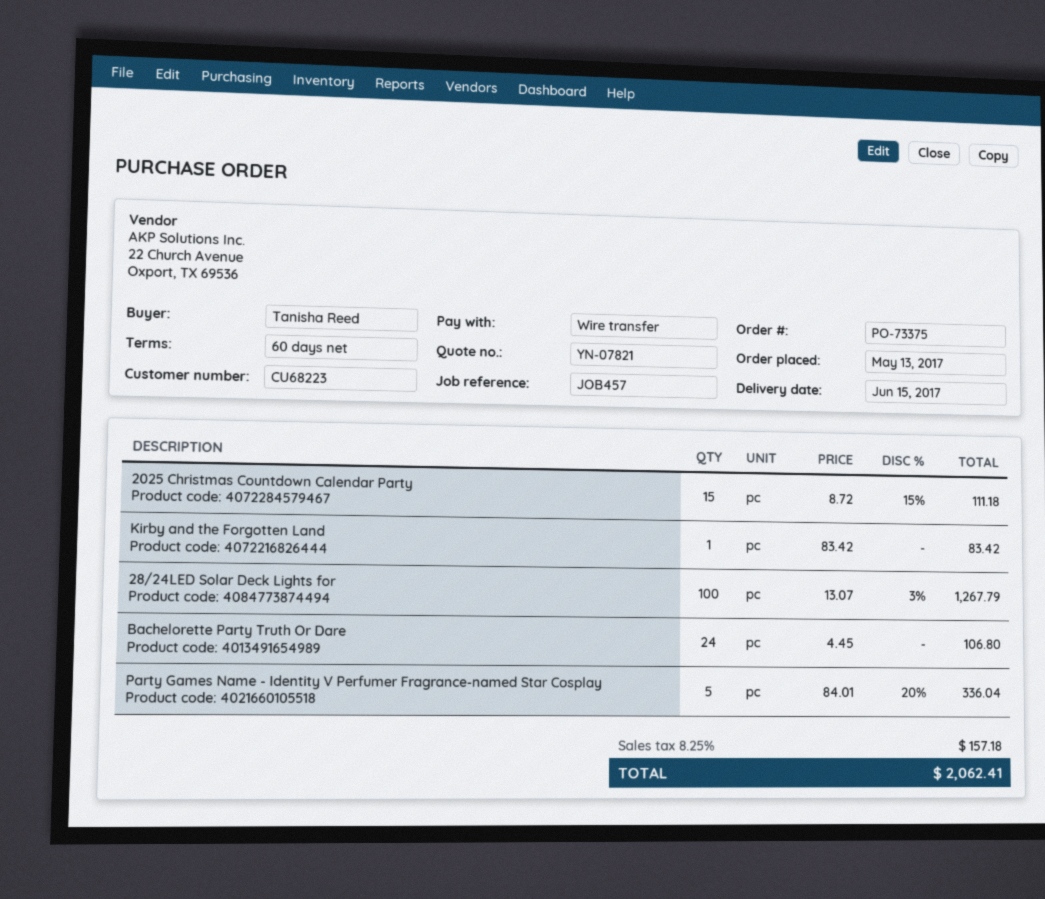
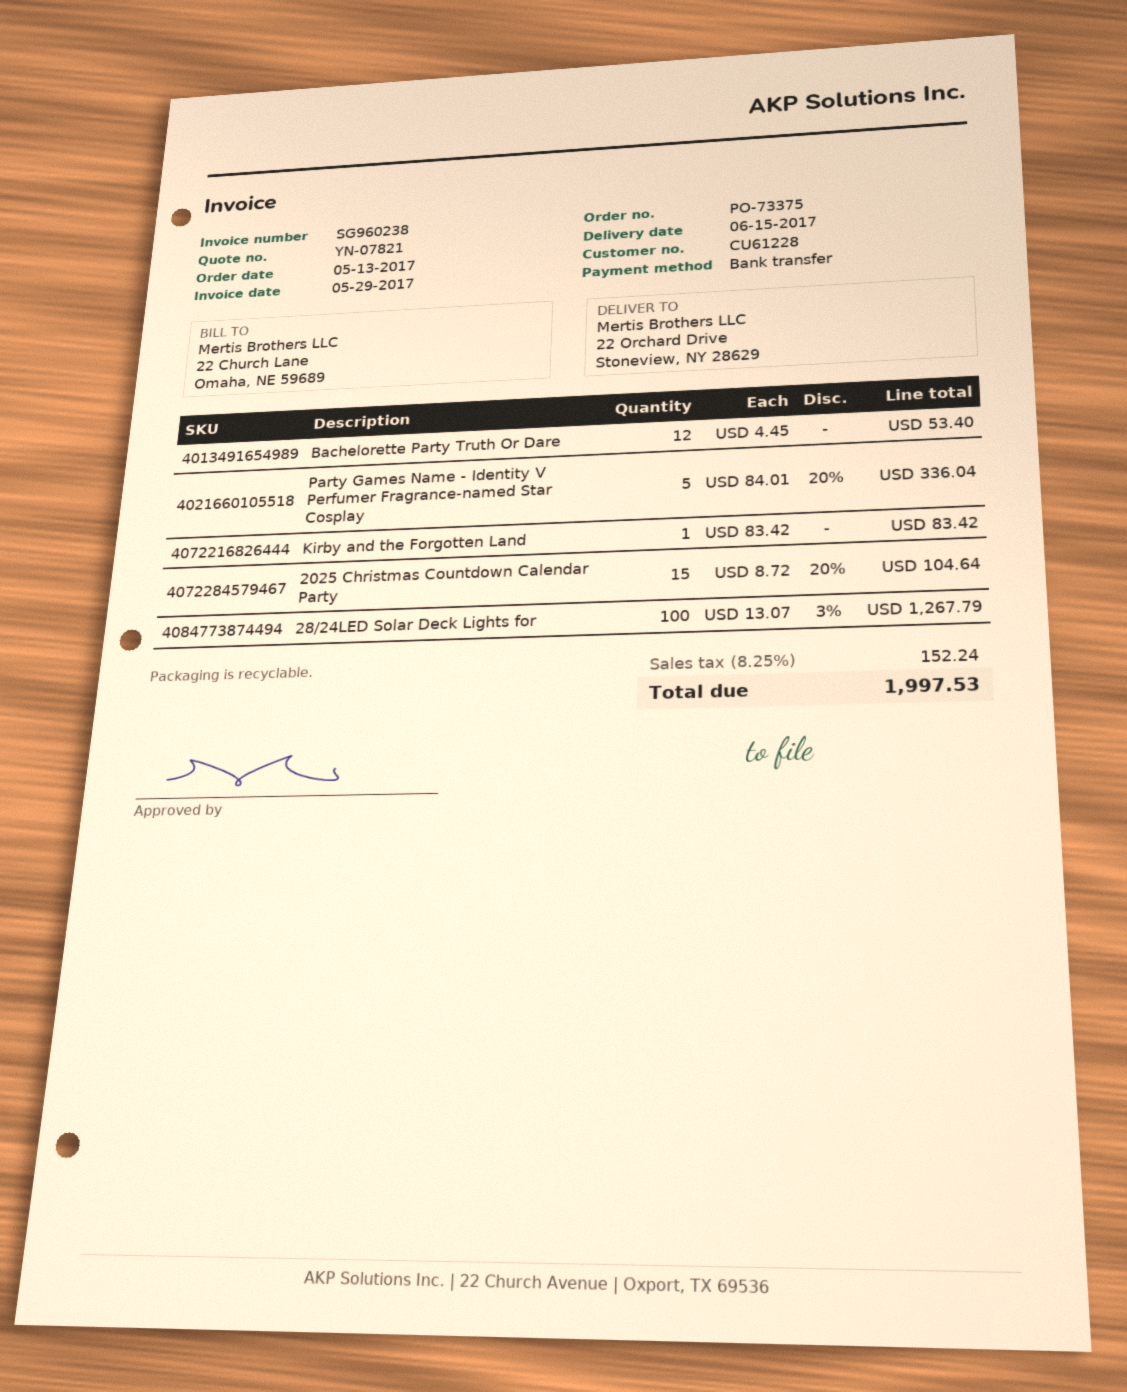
customer number: CU68223 -> CU61228
2025 Christmas Countdown Calendar Party: 15 x 8.72 - 15% = 111.18 -> 15 x 8.72 - 20% = 104.64
Bachelorette Party Truth Or Dare: 24 x 4.45 = 106.80 -> 12 x 4.45 = 53.40
tax: 8.25% = 157.18 -> 8.25% = 152.24
total: 2062.41 -> 1997.53

